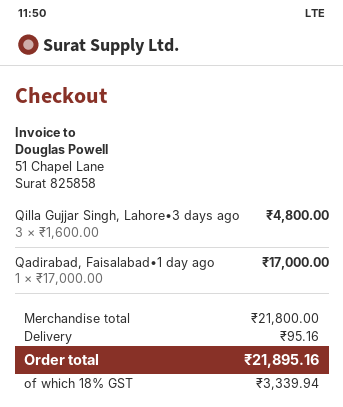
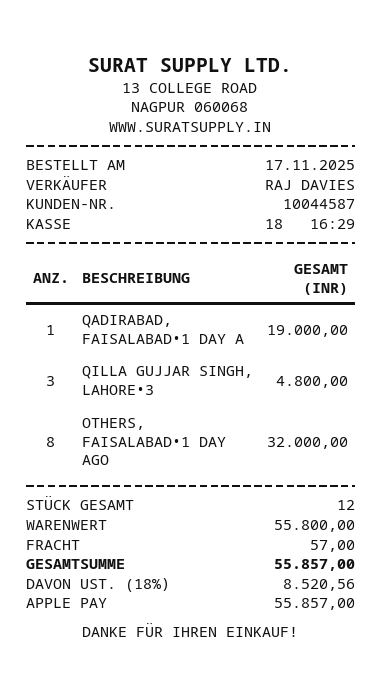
Qadirabad, Faisalabad•1 day ago: 1 for 17000.00 -> 1 for 19000.00
OTHERS, FAISALABAD•1 DAY AGO: none -> 8 for 32000.00
subtotal: 21800.00 -> 55800.00
shipping: 95.16 -> 57.00
tax: 18% = 3339.94 -> 18% = 8520.56
total: 21895.16 -> 55857.00

